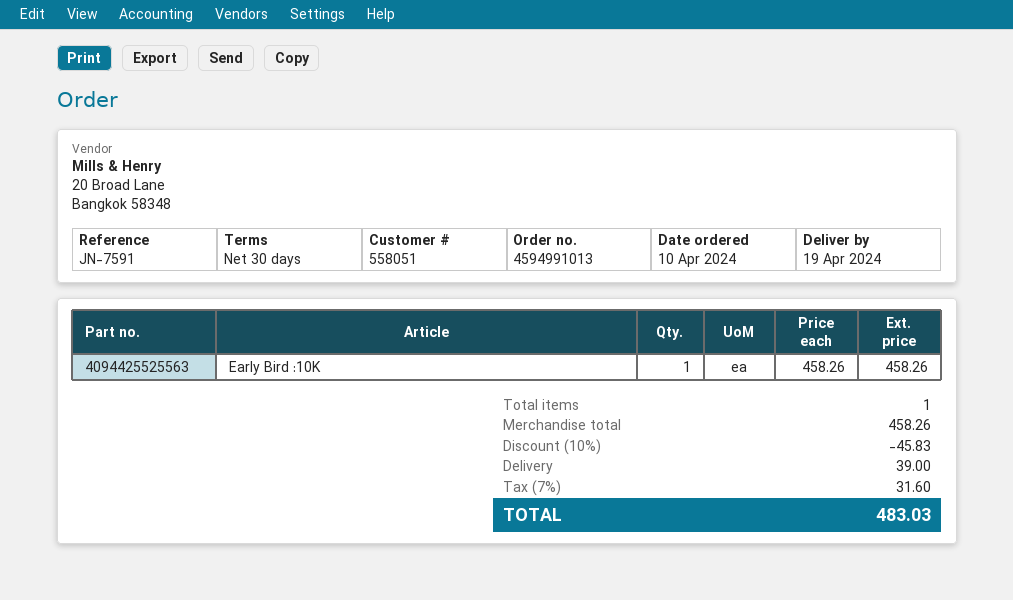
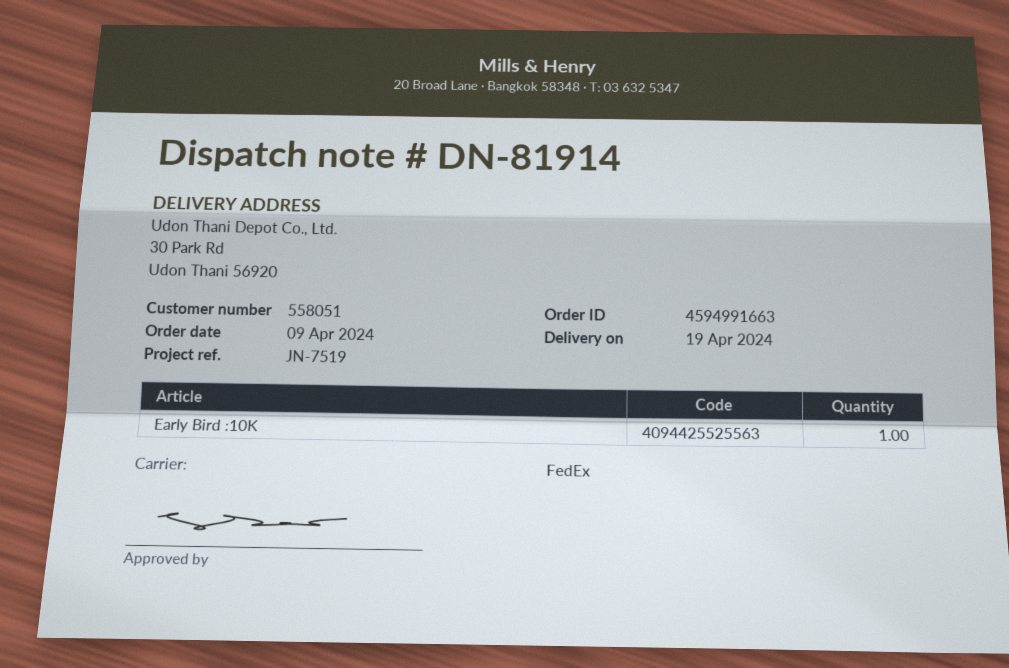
order number: 4594991013 -> 4594991663
order date: 2024-04-10 -> 2024-04-09
reference: JN-7591 -> JN-7519

